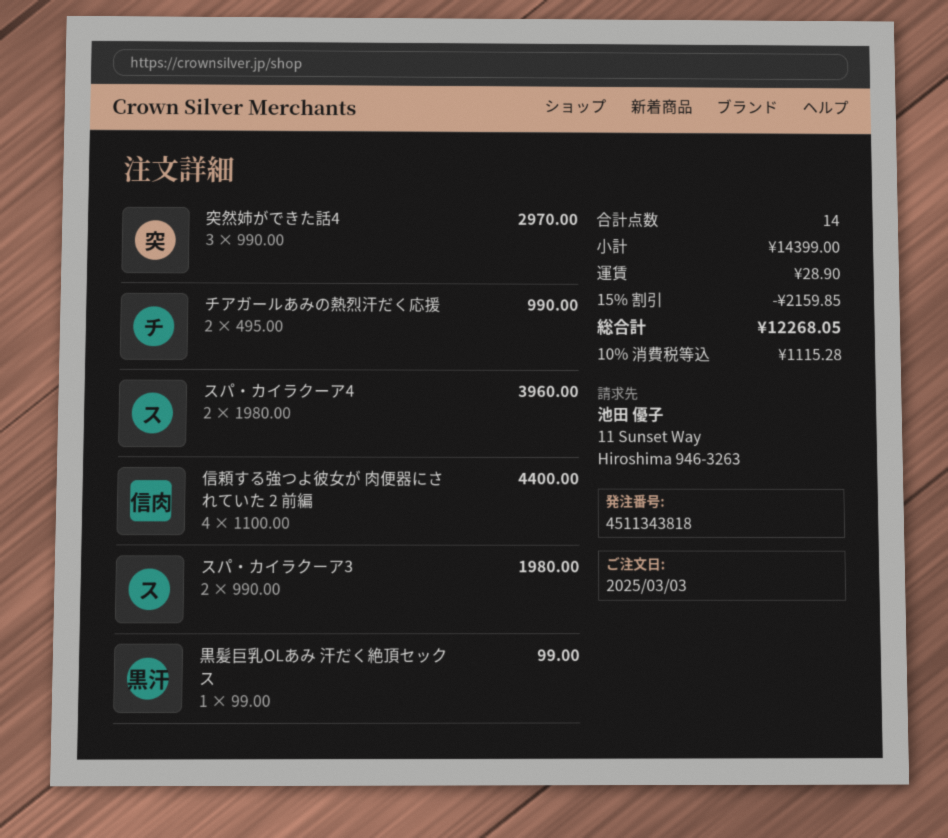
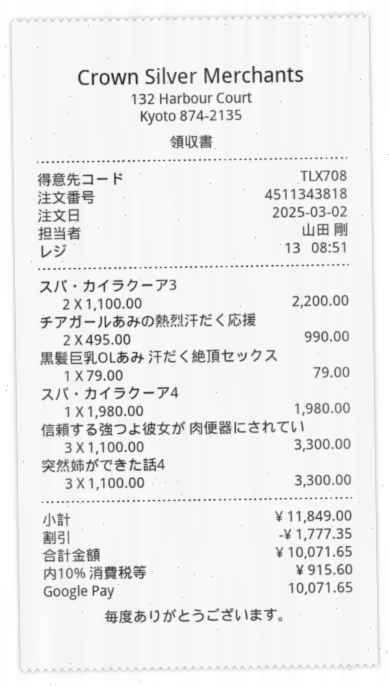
order date: 2025-03-03 -> 2025-03-02
突然姉ができた話4: 3 x 990.00 = 2970.00 -> 3 x 1100.00 = 3300.00
スパ・カイラクーア4: 2 x 1980.00 = 3960.00 -> 1 x 1980.00 = 1980.00
信頼する強つよ彼女が 肉便器にされていた 2 前編: 4 x 1100.00 = 4400.00 -> 3 x 1100.00 = 3300.00
スパ・カイラクーア3: 2 x 990.00 = 1980.00 -> 2 x 1100.00 = 2200.00
黒髪巨乳OLあみ 汗だく絶頂セックス: 1 x 99.00 = 99.00 -> 1 x 79.00 = 79.00
subtotal: 14399.00 -> 11849.00
discount: 2159.85 -> 1777.35
shipping: 28.90 -> none
tax: 10% = 1115.28 -> 10% = 915.60
total: 12268.05 -> 10071.65

